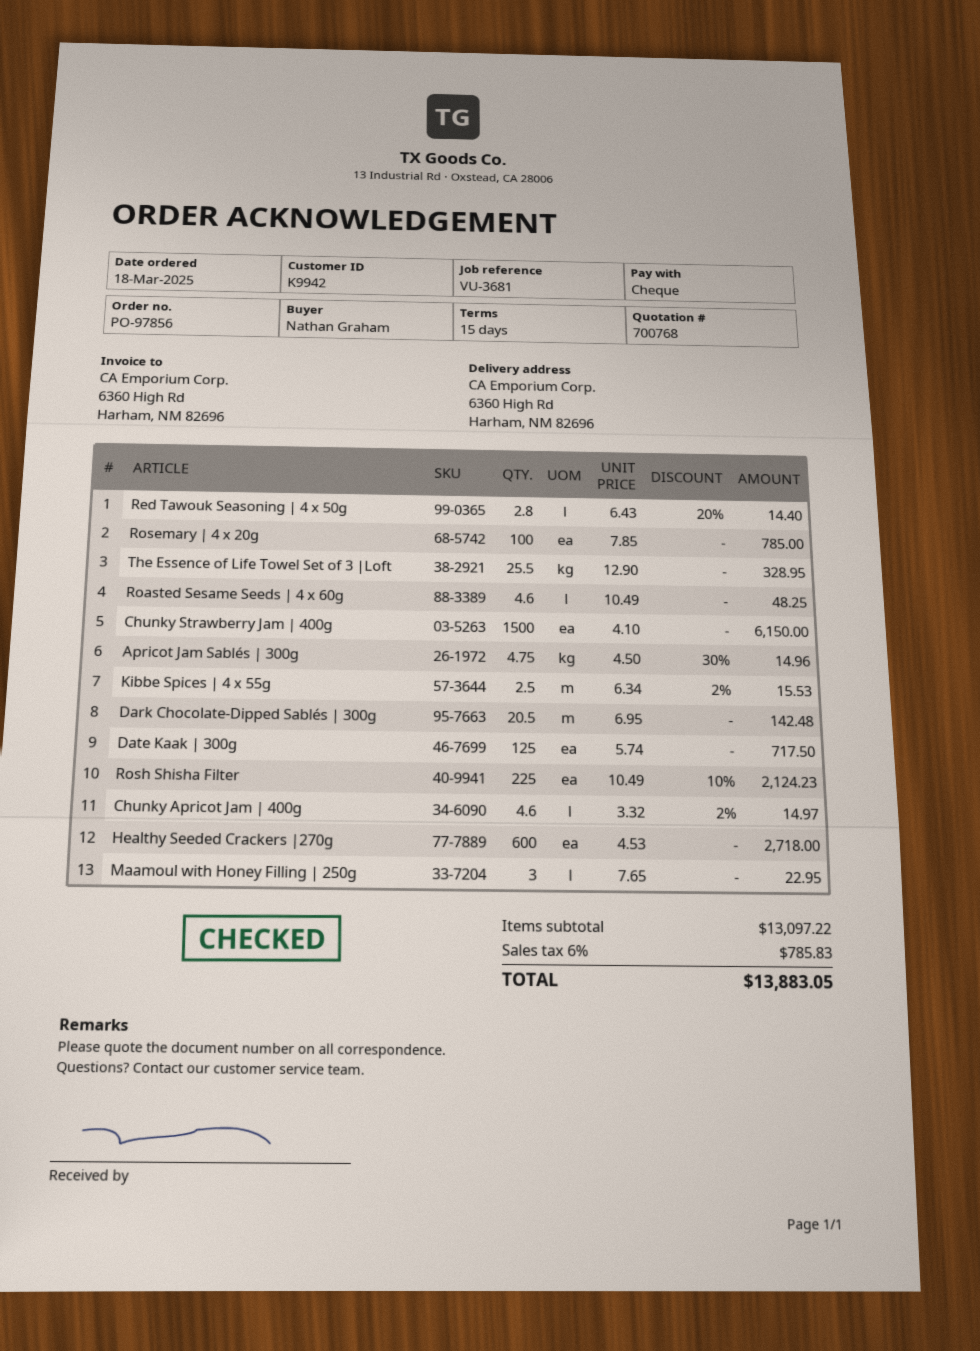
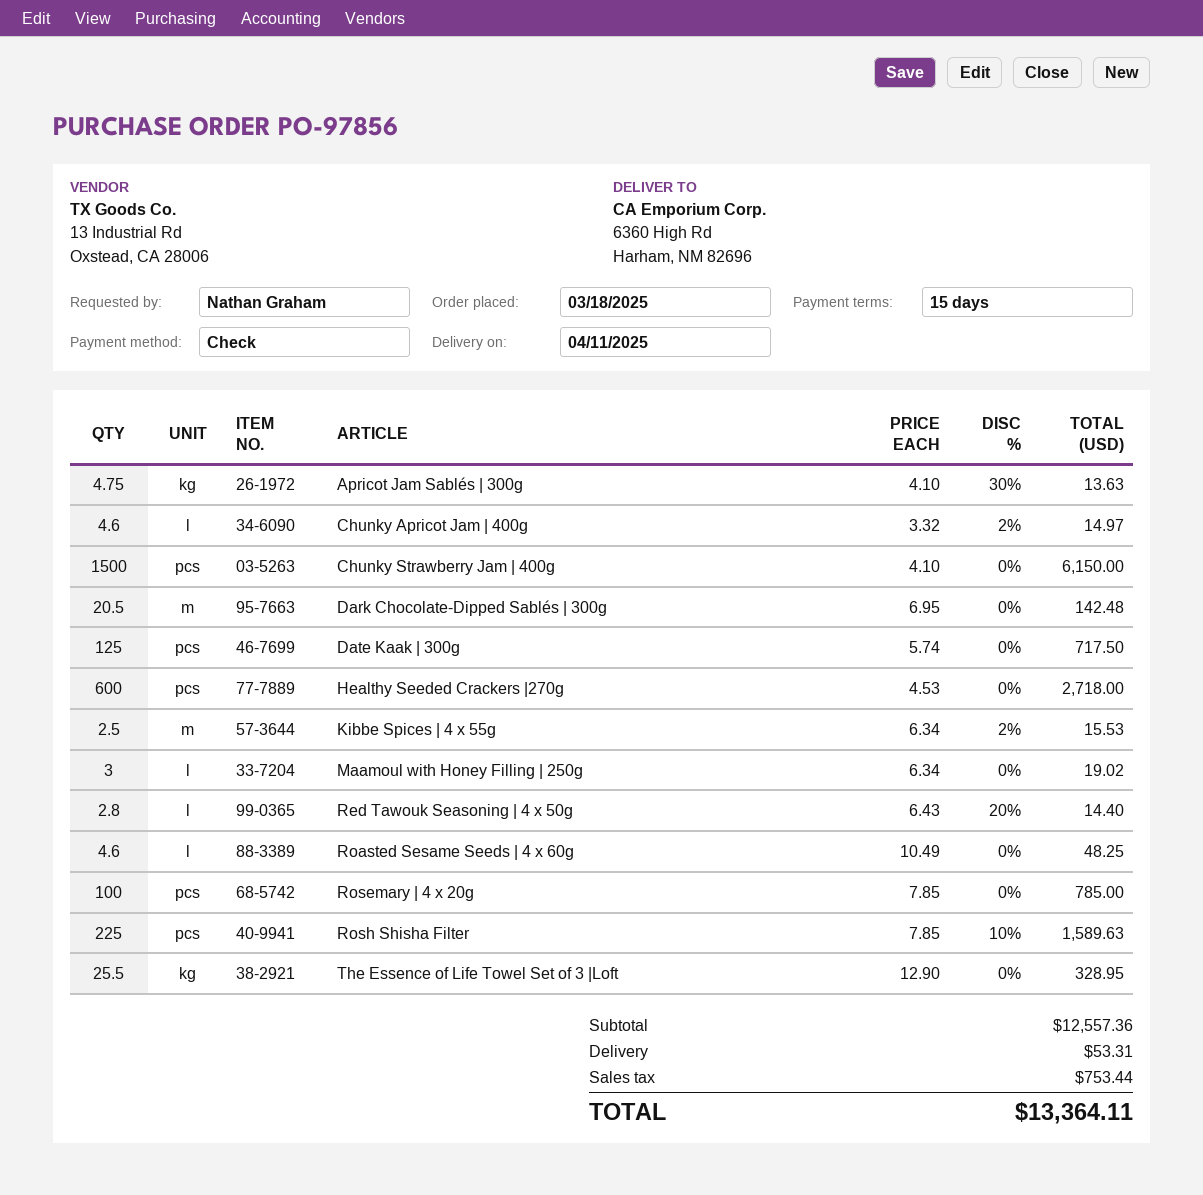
Apricot Jam Sablés | 300g: 4.75 x 4.50 - 30% = 14.96 -> 4.75 x 4.10 - 30% = 13.63
Rosh Shisha Filter: 225 x 10.49 - 10% = 2124.23 -> 225 x 7.85 - 10% = 1589.63
Maamoul with Honey Filling | 250g: 3 x 7.65 = 22.95 -> 3 x 6.34 = 19.02
subtotal: 13097.22 -> 12557.36
shipping: none -> 53.31
tax: 785.83 -> 753.44
total: 13883.05 -> 13364.11

